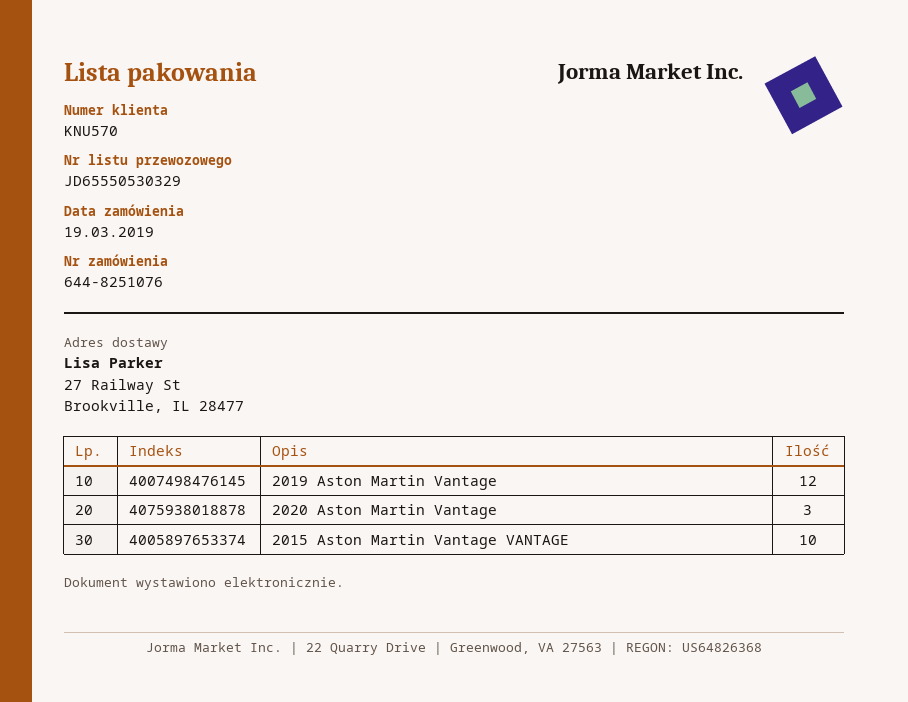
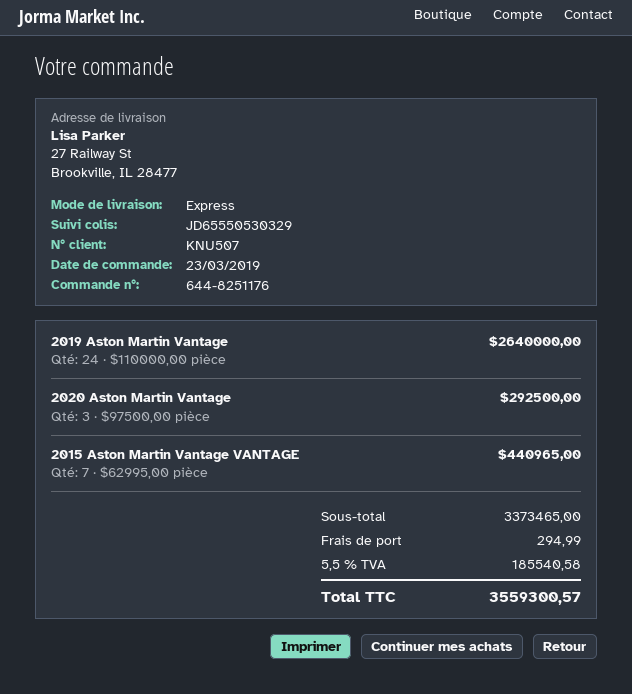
order number: 644-8251076 -> 644-8251176
order date: 2019-03-19 -> 2019-03-23
customer number: KNU570 -> KNU507
2019 Aston Martin Vantage: 12 -> 24
2015 Aston Martin Vantage VANTAGE: 10 -> 7

